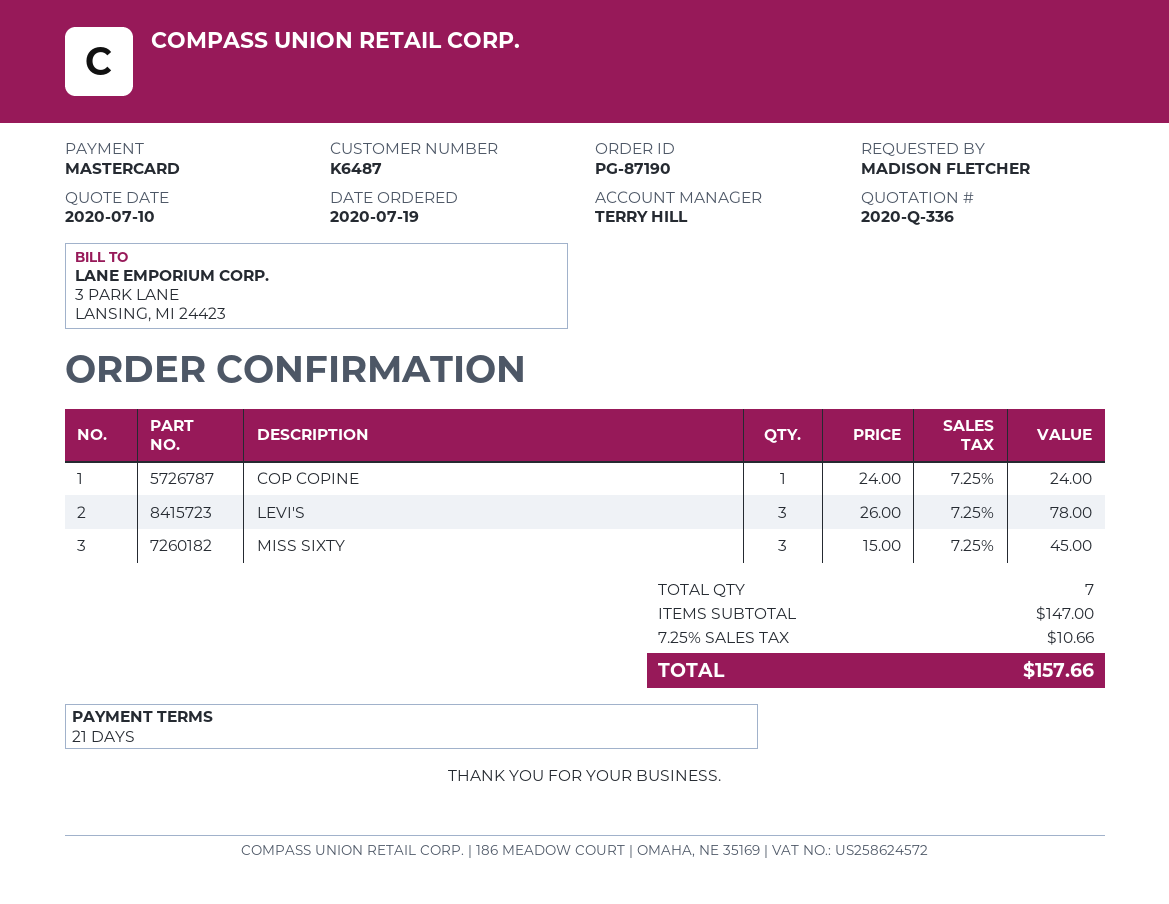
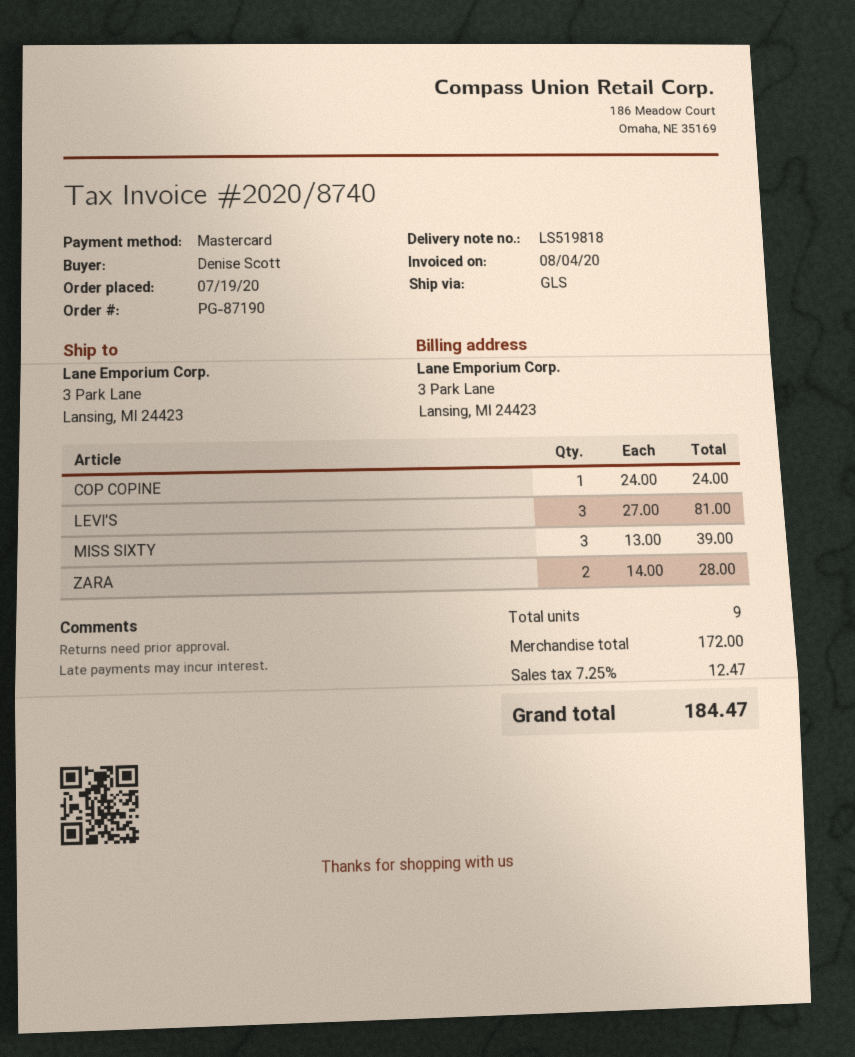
ordered by: MADISON FLETCHER -> Denise Scott
LEVI'S: 3 x 26.00 = 78.00 -> 3 x 27.00 = 81.00
MISS SIXTY: 3 x 15.00 = 45.00 -> 3 x 13.00 = 39.00
ZARA: none -> 2 x 14.00 = 28.00
total quantity: 7 -> 9
subtotal: 147.00 -> 172.00
tax: 7.25% = 10.66 -> 7.25% = 12.47
total: 157.66 -> 184.47

